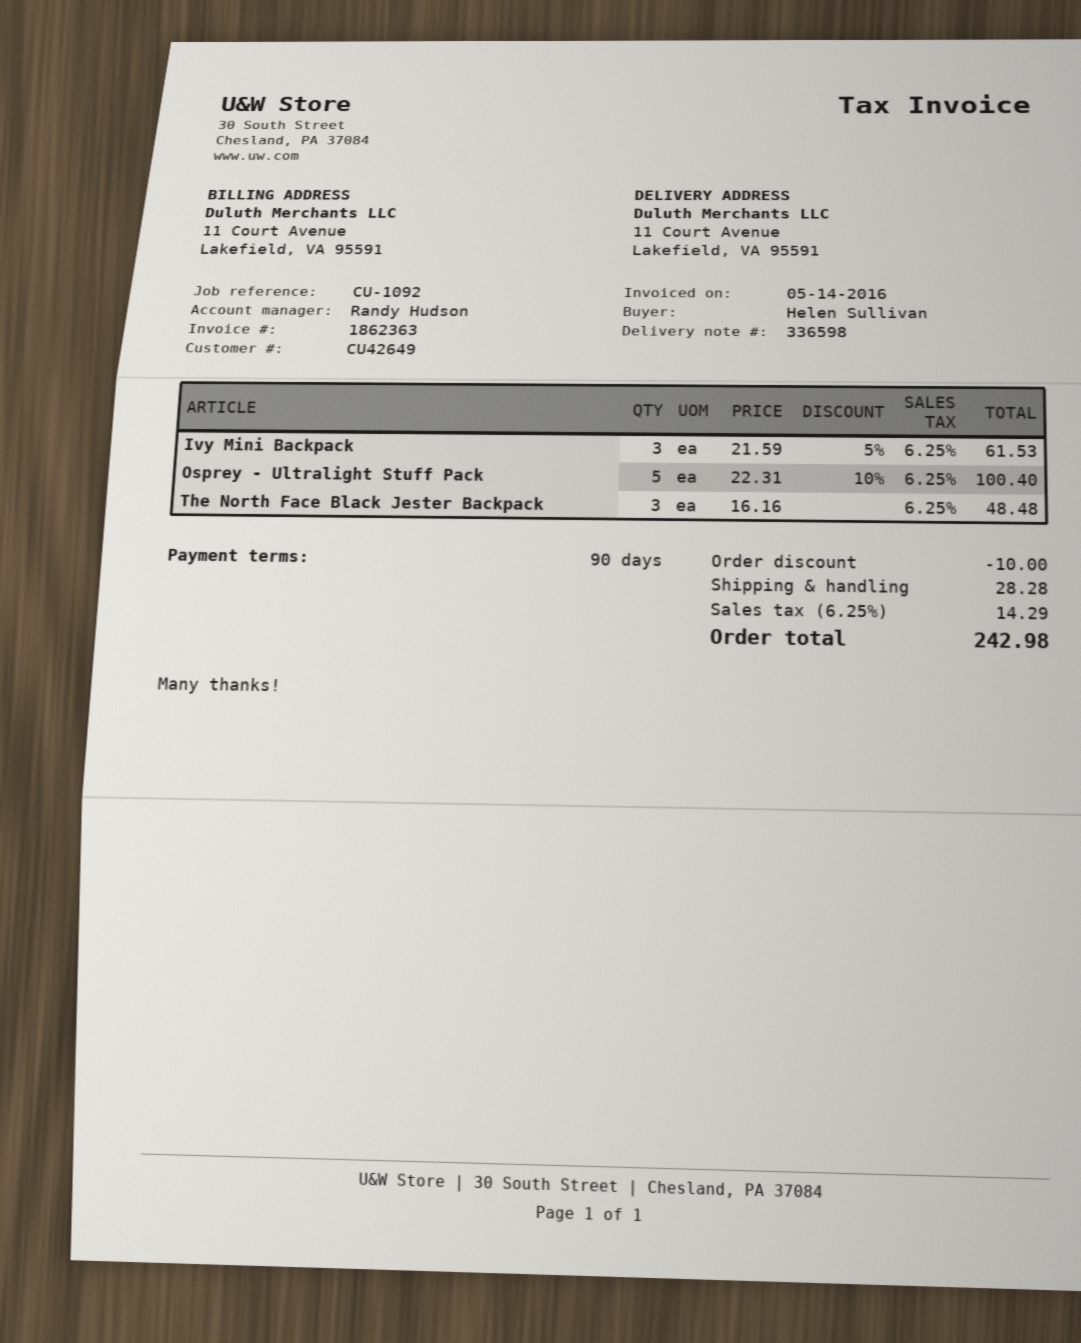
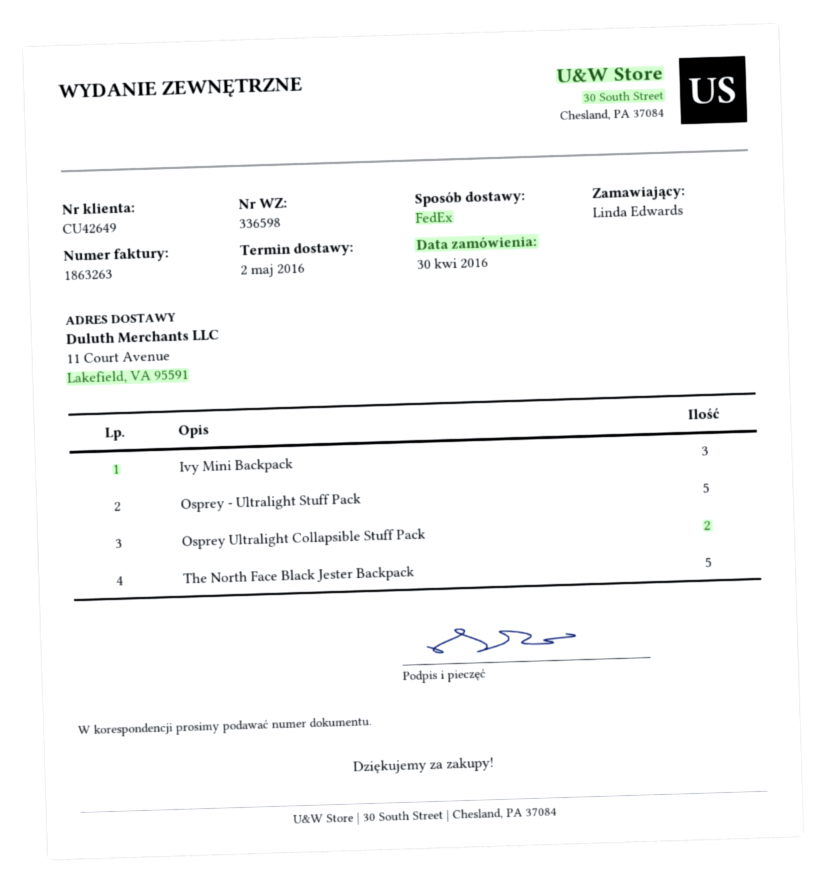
invoice number: 1862363 -> 1863263
ordered by: Helen Sullivan -> Linda Edwards
The North Face Black Jester Backpack: 3 -> 5
Osprey Ultralight Collapsible Stuff Pack: none -> 2

